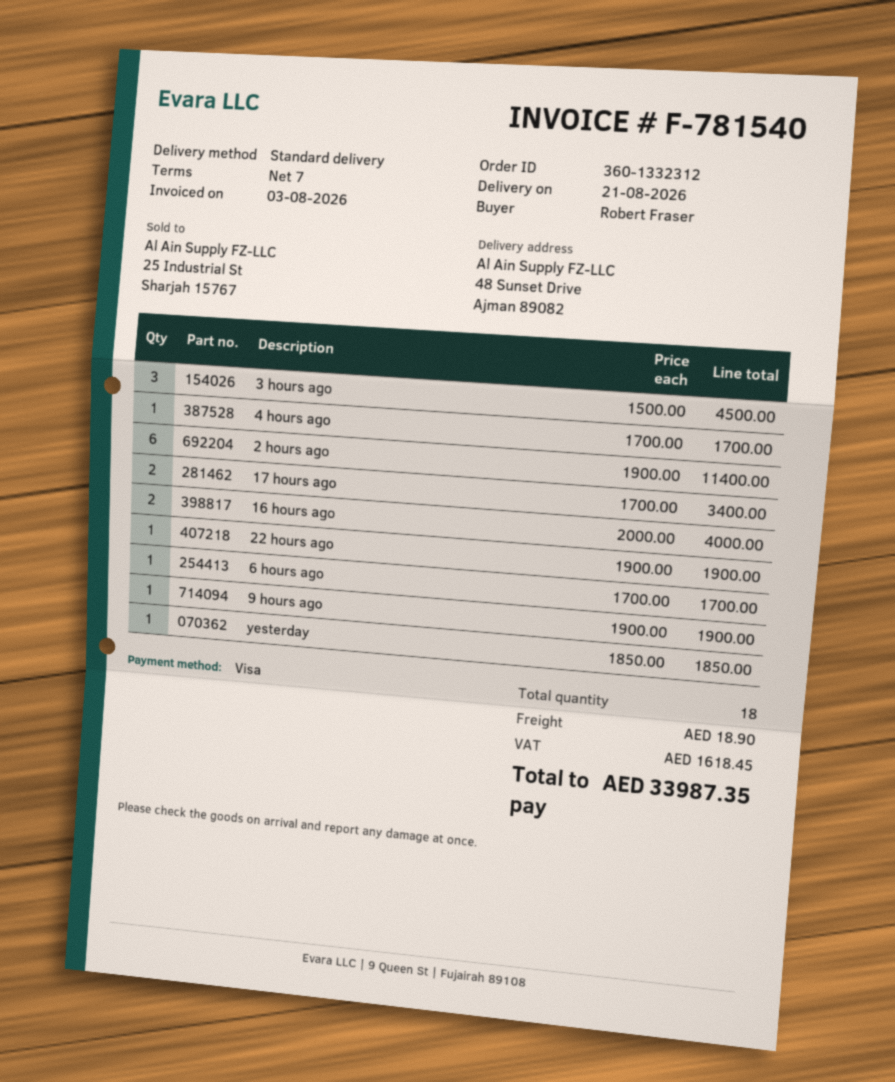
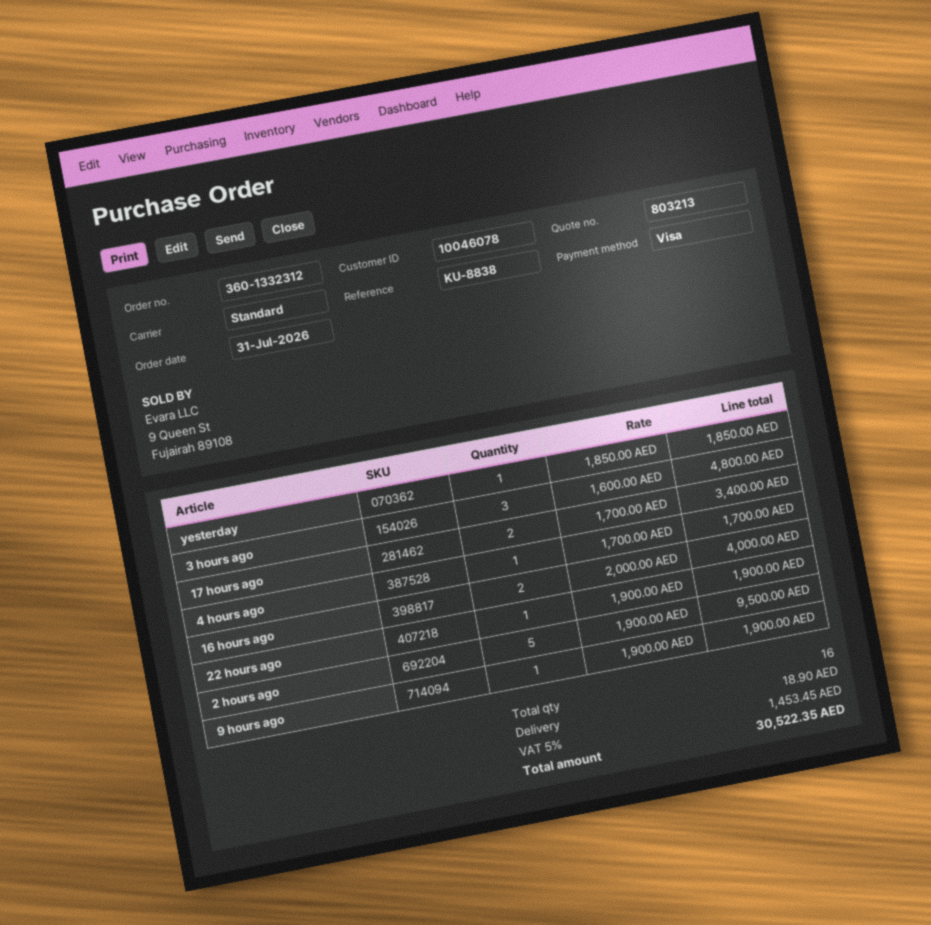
3 hours ago: 3 x 1500.00 = 4500.00 -> 3 x 1600.00 = 4800.00
2 hours ago: 6 x 1900.00 = 11400.00 -> 5 x 1900.00 = 9500.00
6 hours ago: 1 x 1700.00 = 1700.00 -> none
total quantity: 18 -> 16
tax: 1618.45 -> 1453.45
total: 33987.35 -> 30522.35

